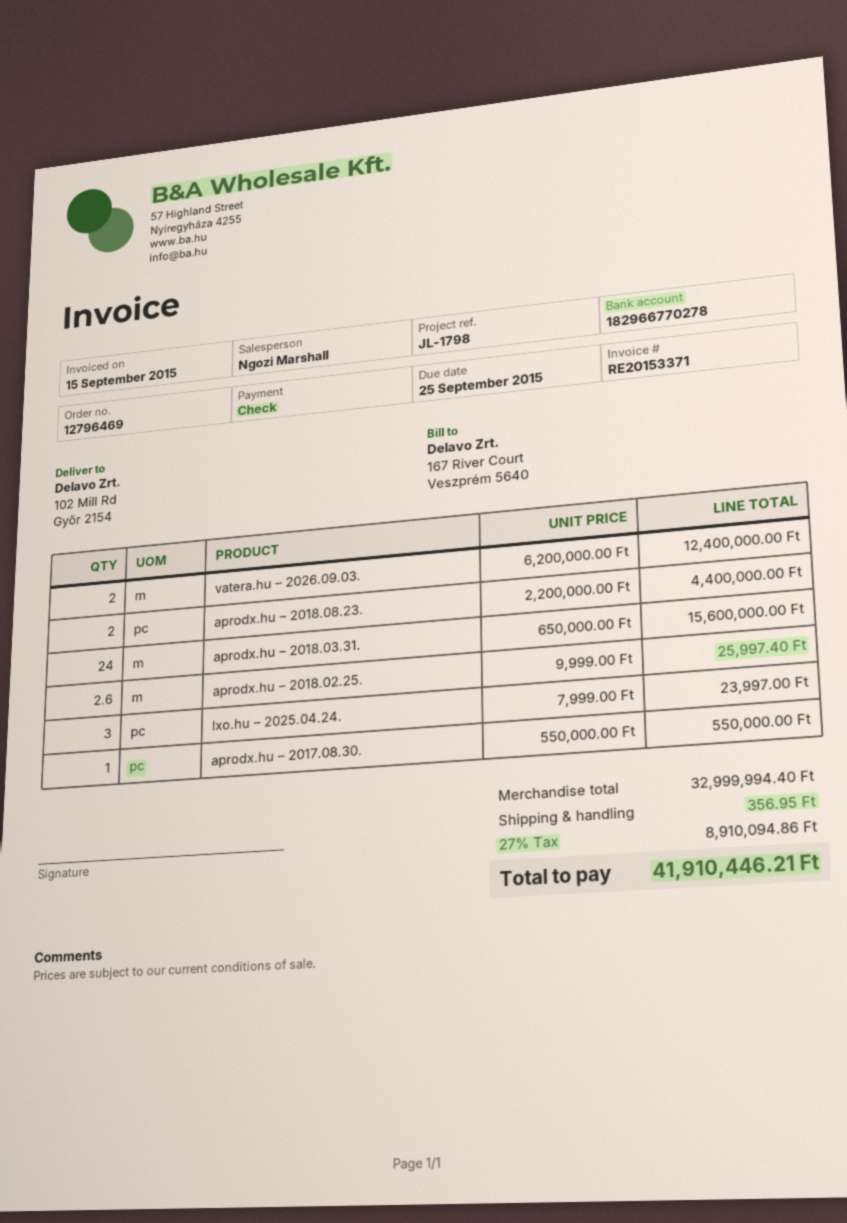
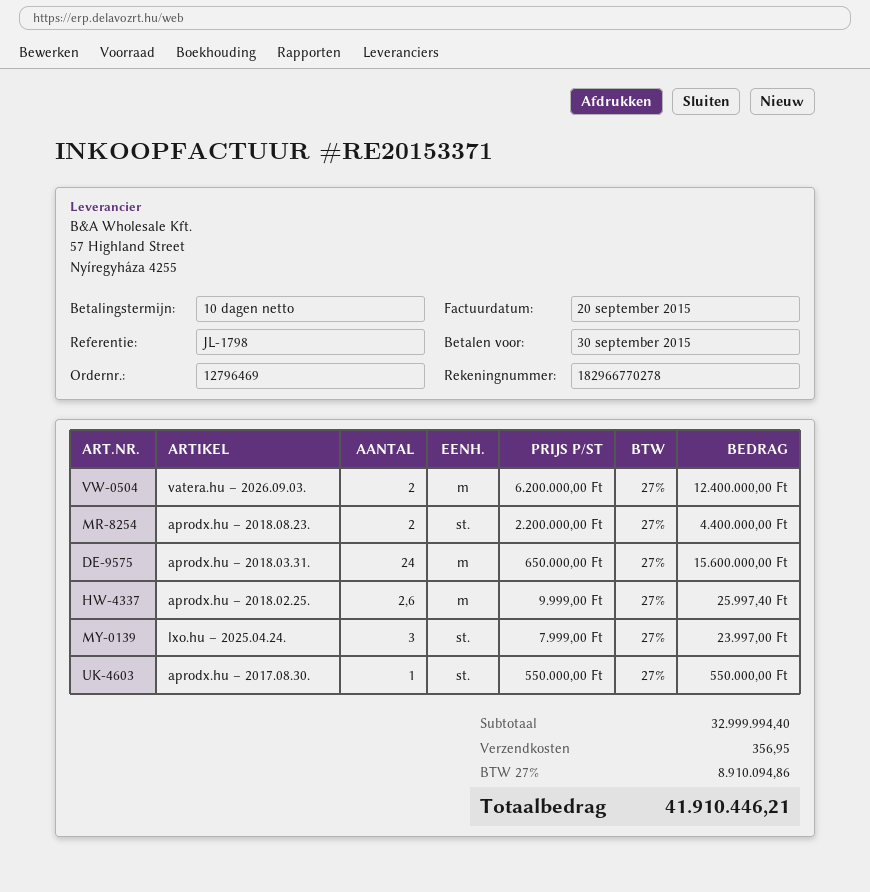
invoice date: 2015-09-15 -> 2015-09-20
due date: 2015-09-25 -> 2015-09-30

